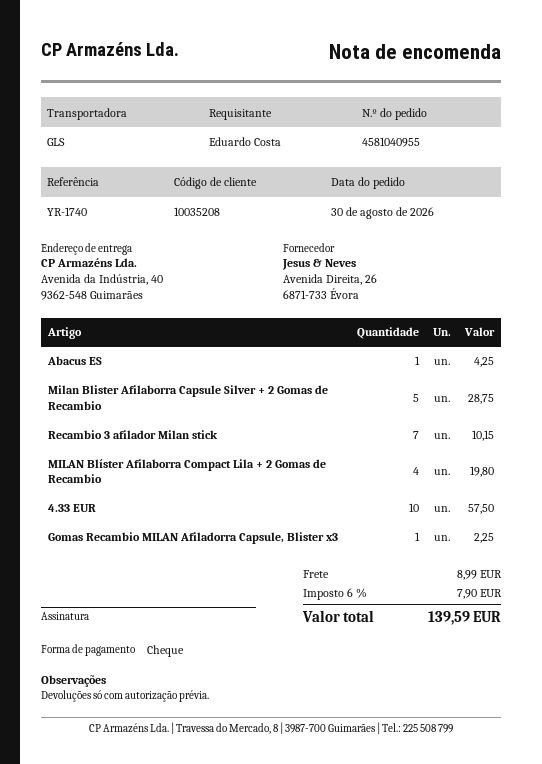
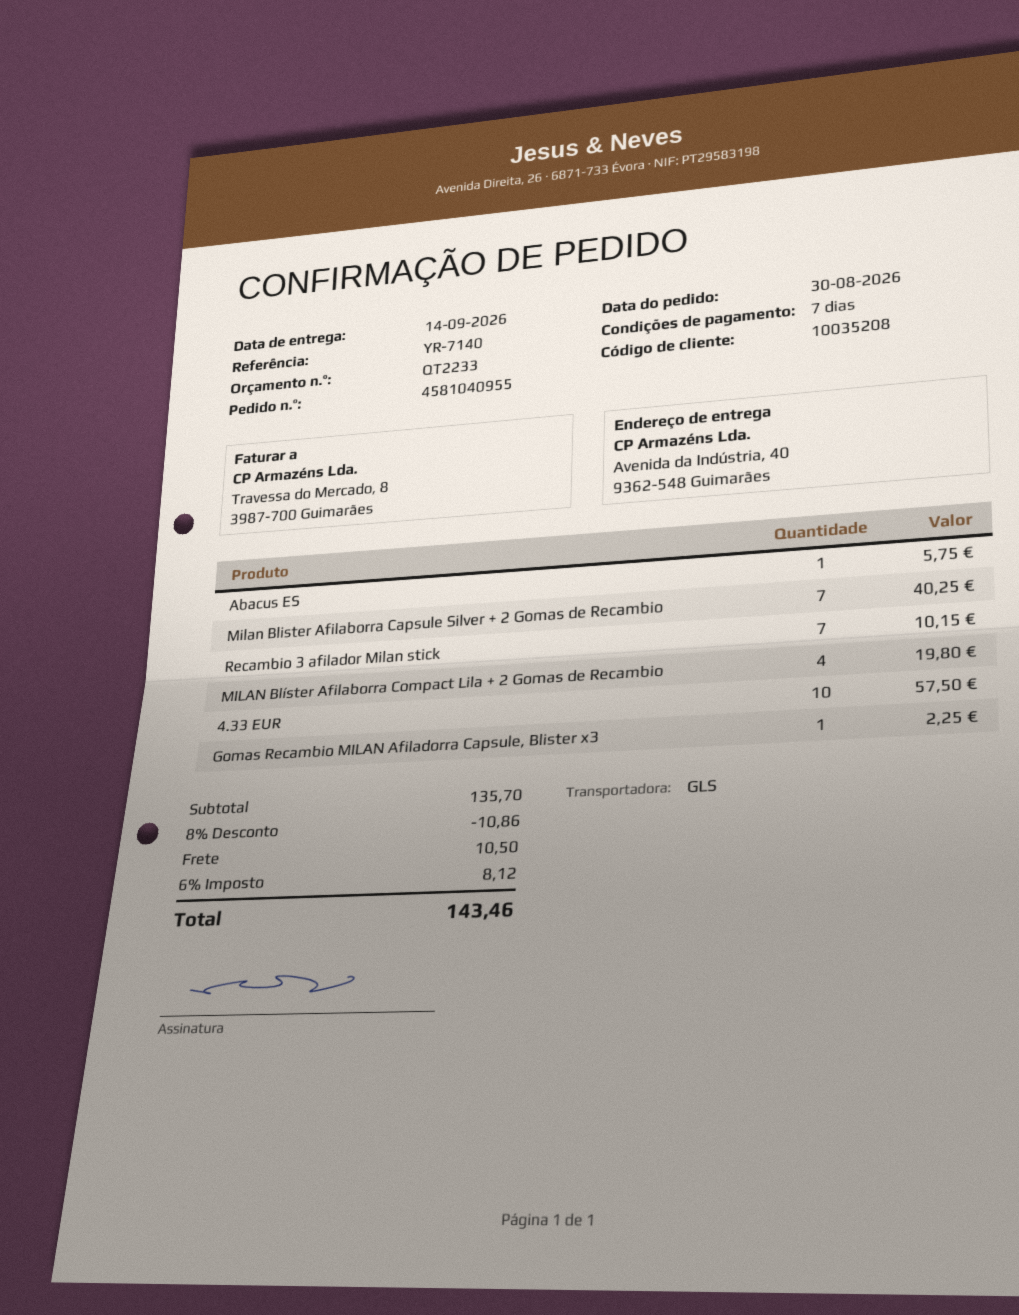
reference: YR-1740 -> YR-7140
Abacus ES: 1 for 4.25 -> 1 for 5.75
Milan Blister Afilaborra Capsule Silver + 2 Gomas de Recambio: 5 for 28.75 -> 7 for 40.25
discount: none -> 8% = 10.86
shipping: 8.99 -> 10.50
tax: 6% = 7.90 -> 6% = 8.12
total: 139.59 -> 143.46

